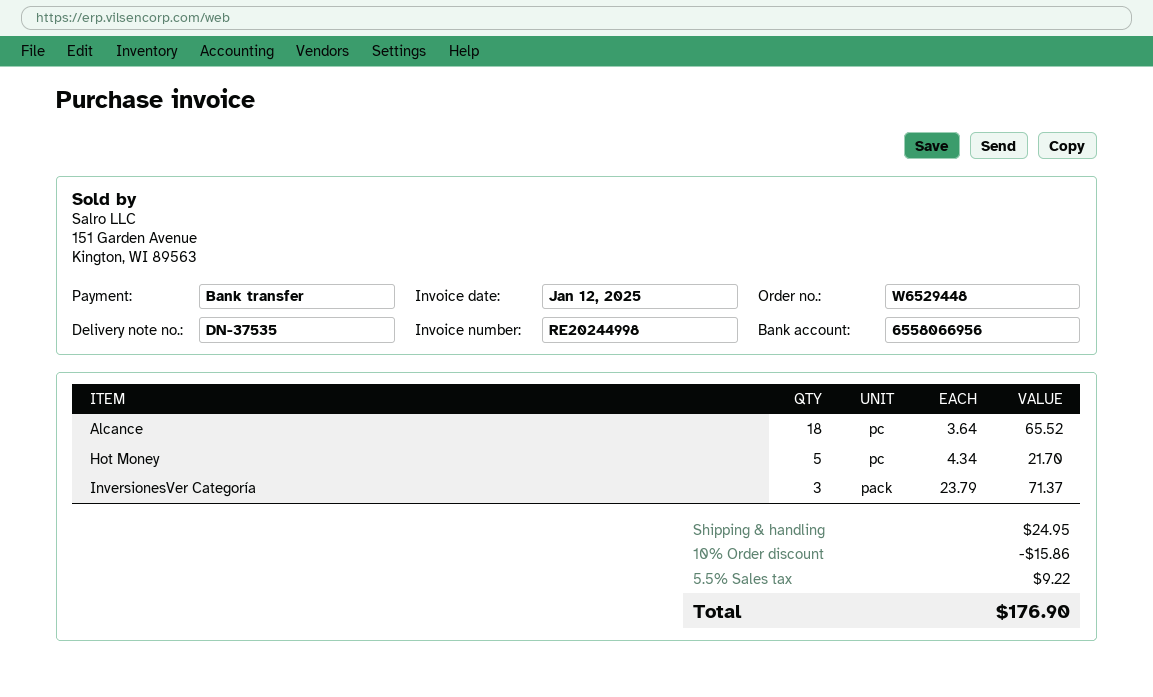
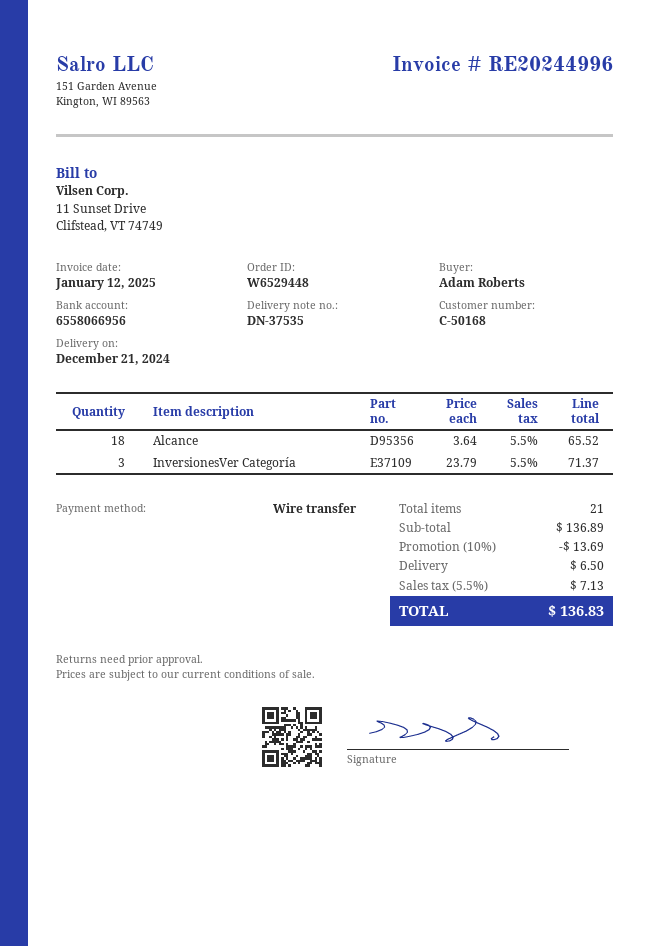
invoice number: RE20244998 -> RE20244996
Hot Money: 5 x 4.34 = 21.70 -> none
discount: 10% = 15.86 -> 10% = 13.69
shipping: 24.95 -> 6.50
tax: 5.5% = 9.22 -> 5.5% = 7.13
total: 176.90 -> 136.83

